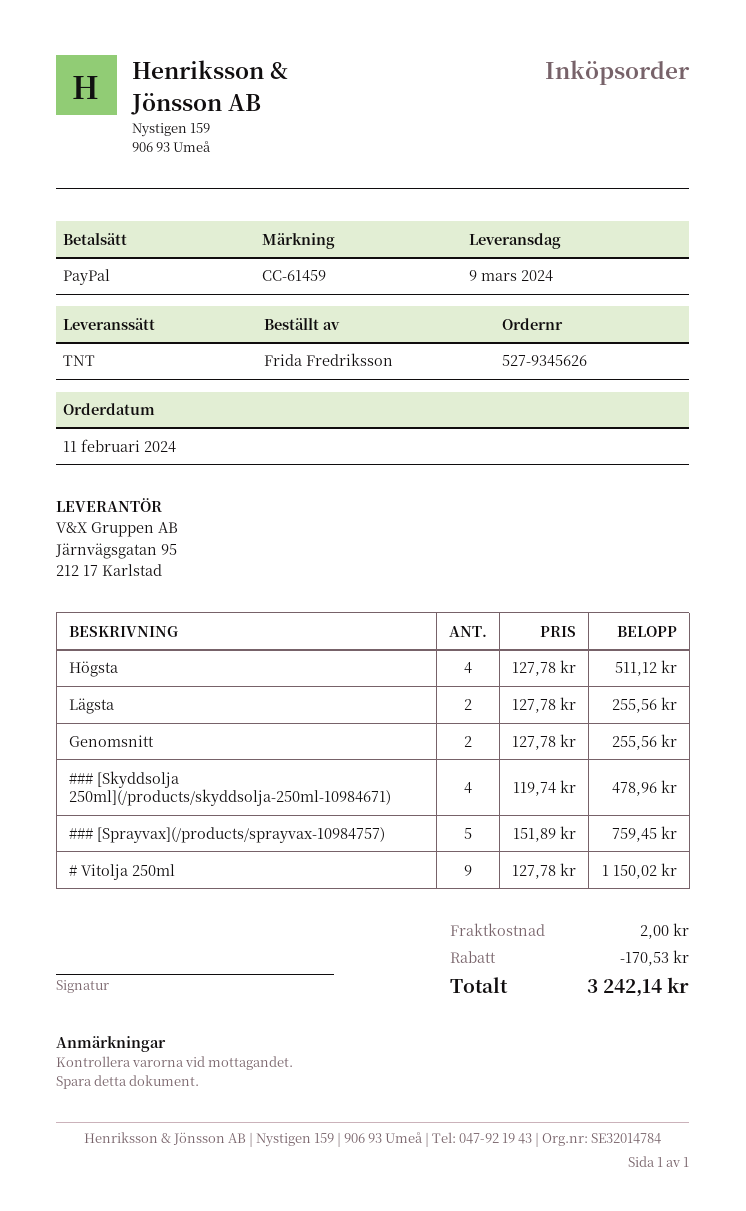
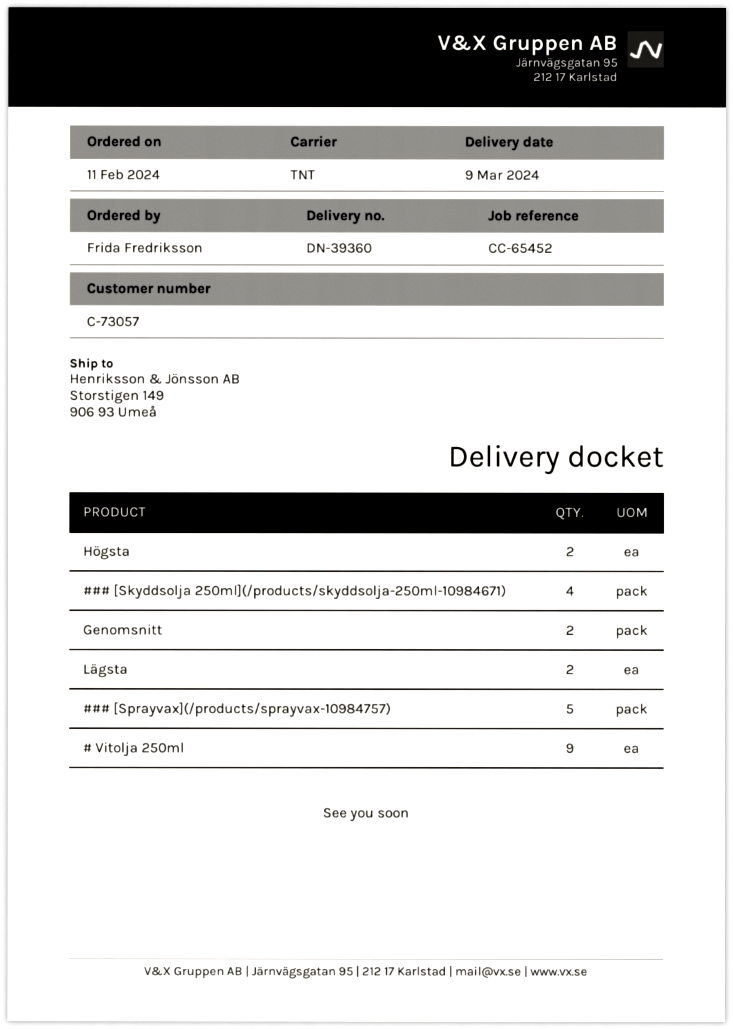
reference: CC-61459 -> CC-65452
Högsta: 4 -> 2

